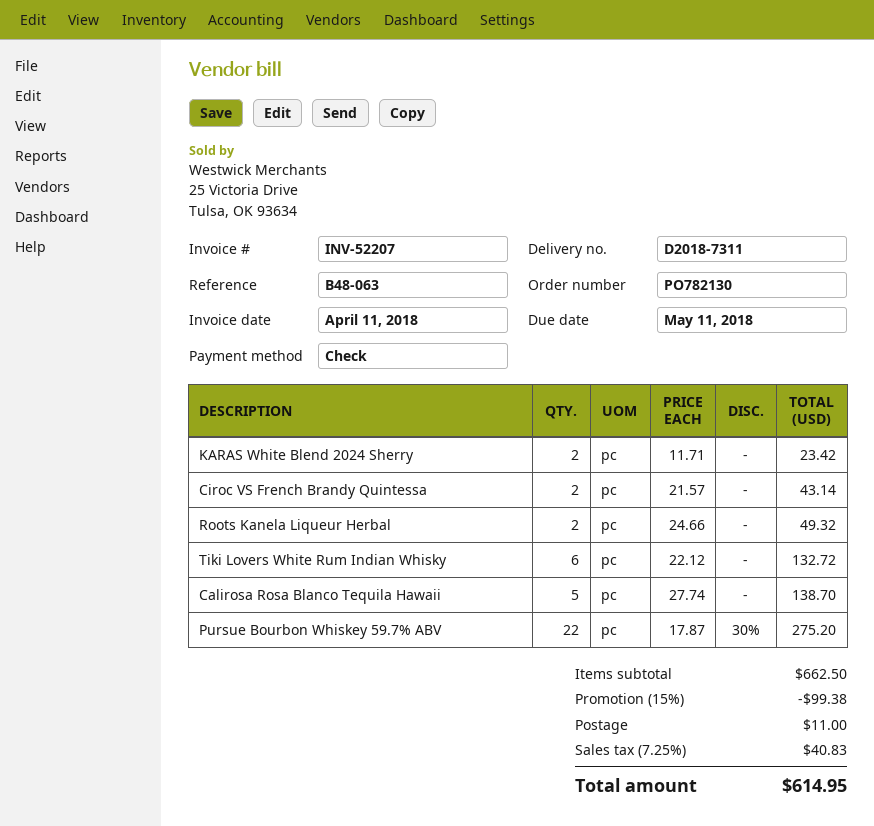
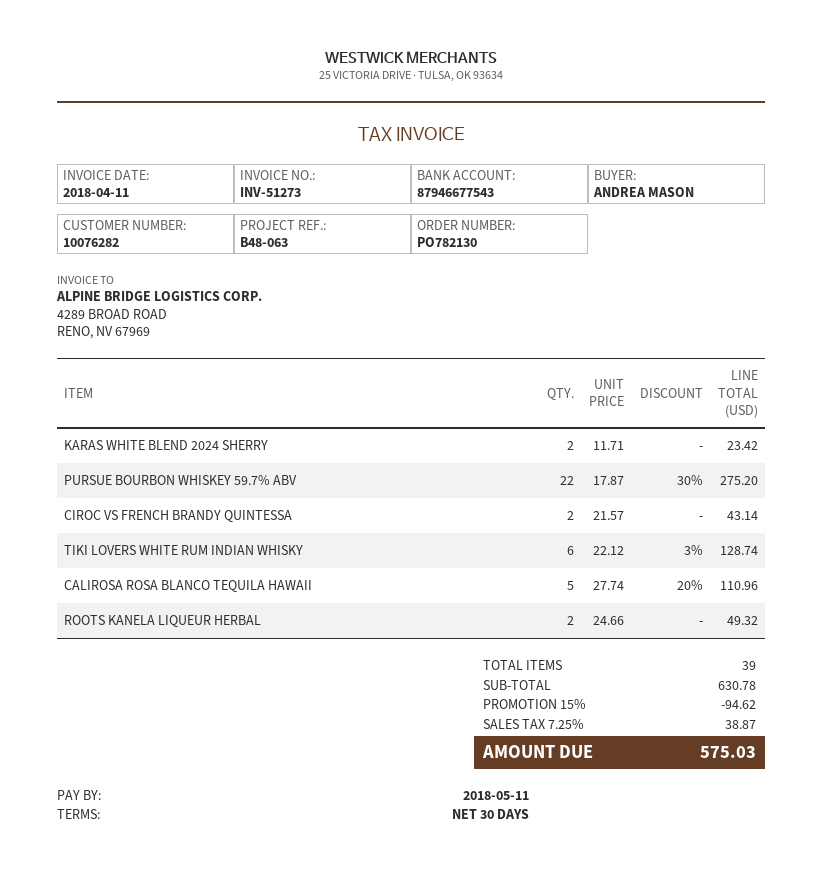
invoice number: INV-52207 -> INV-51273
Tiki Lovers White Rum Indian Whisky: 6 x 22.12 = 132.72 -> 6 x 22.12 - 3% = 128.74
Calirosa Rosa Blanco Tequila Hawaii: 5 x 27.74 = 138.70 -> 5 x 27.74 - 20% = 110.96
subtotal: 662.50 -> 630.78
discount: 15% = 99.38 -> 15% = 94.62
shipping: 11.00 -> none
tax: 7.25% = 40.83 -> 7.25% = 38.87
total: 614.95 -> 575.03

